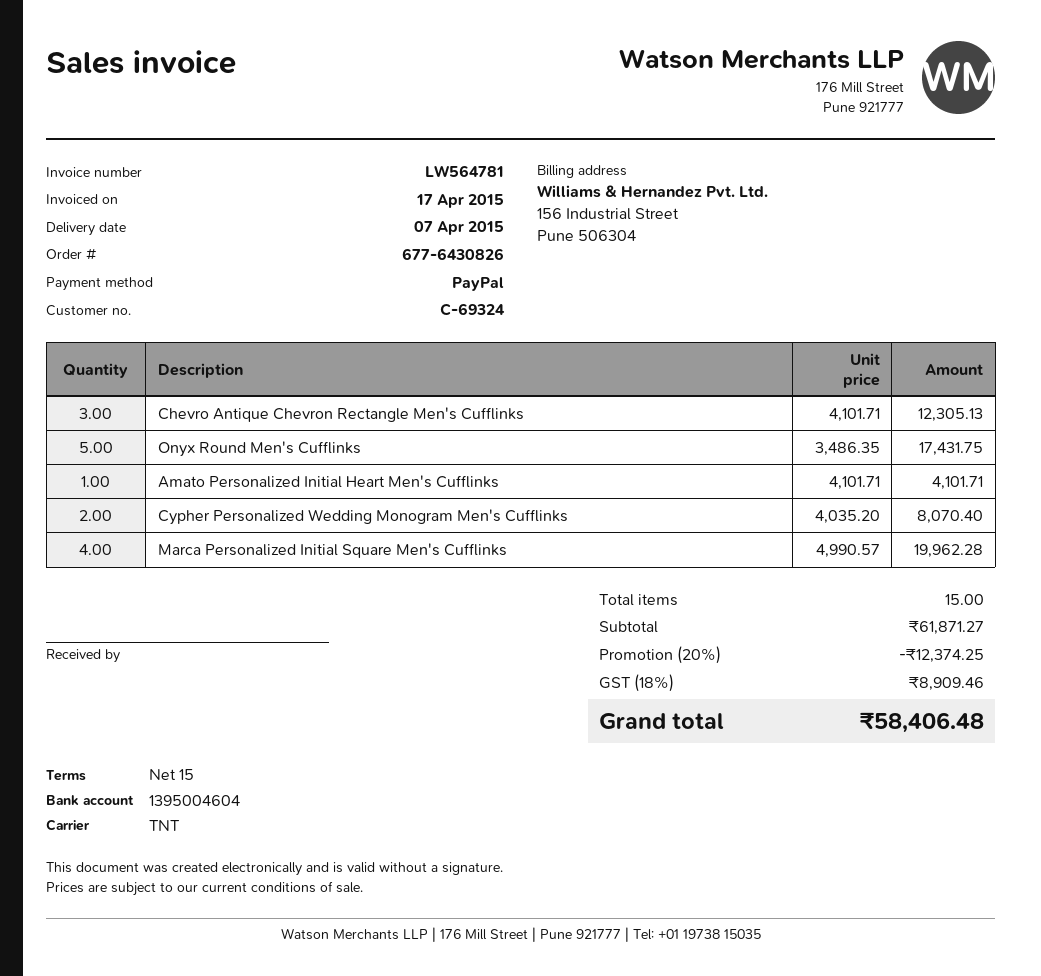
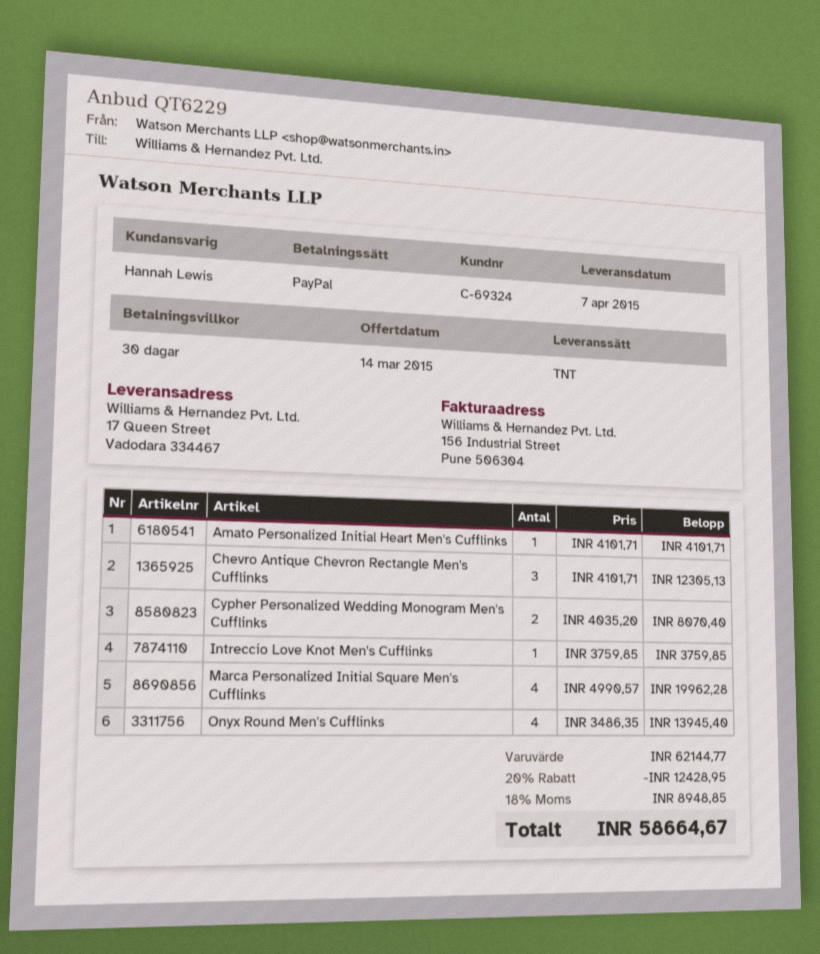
payment terms: 15 days -> 30 days
Onyx Round Men's Cufflinks: 5 x 3486.35 = 17431.75 -> 4 x 3486.35 = 13945.40
Intreccio Love Knot Men's Cufflinks: none -> 1 x 3759.85 = 3759.85
subtotal: 61871.27 -> 62144.77
discount: 20% = 12374.25 -> 20% = 12428.95
tax: 18% = 8909.46 -> 18% = 8948.85
total: 58406.48 -> 58664.67

